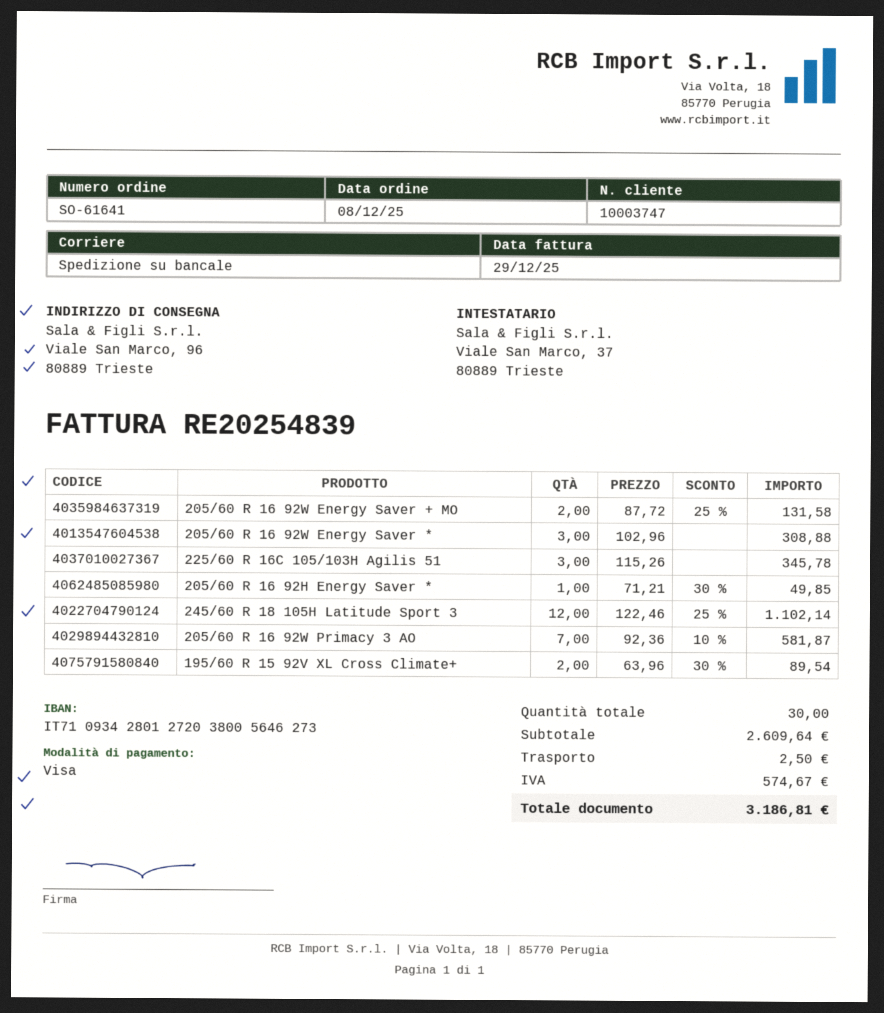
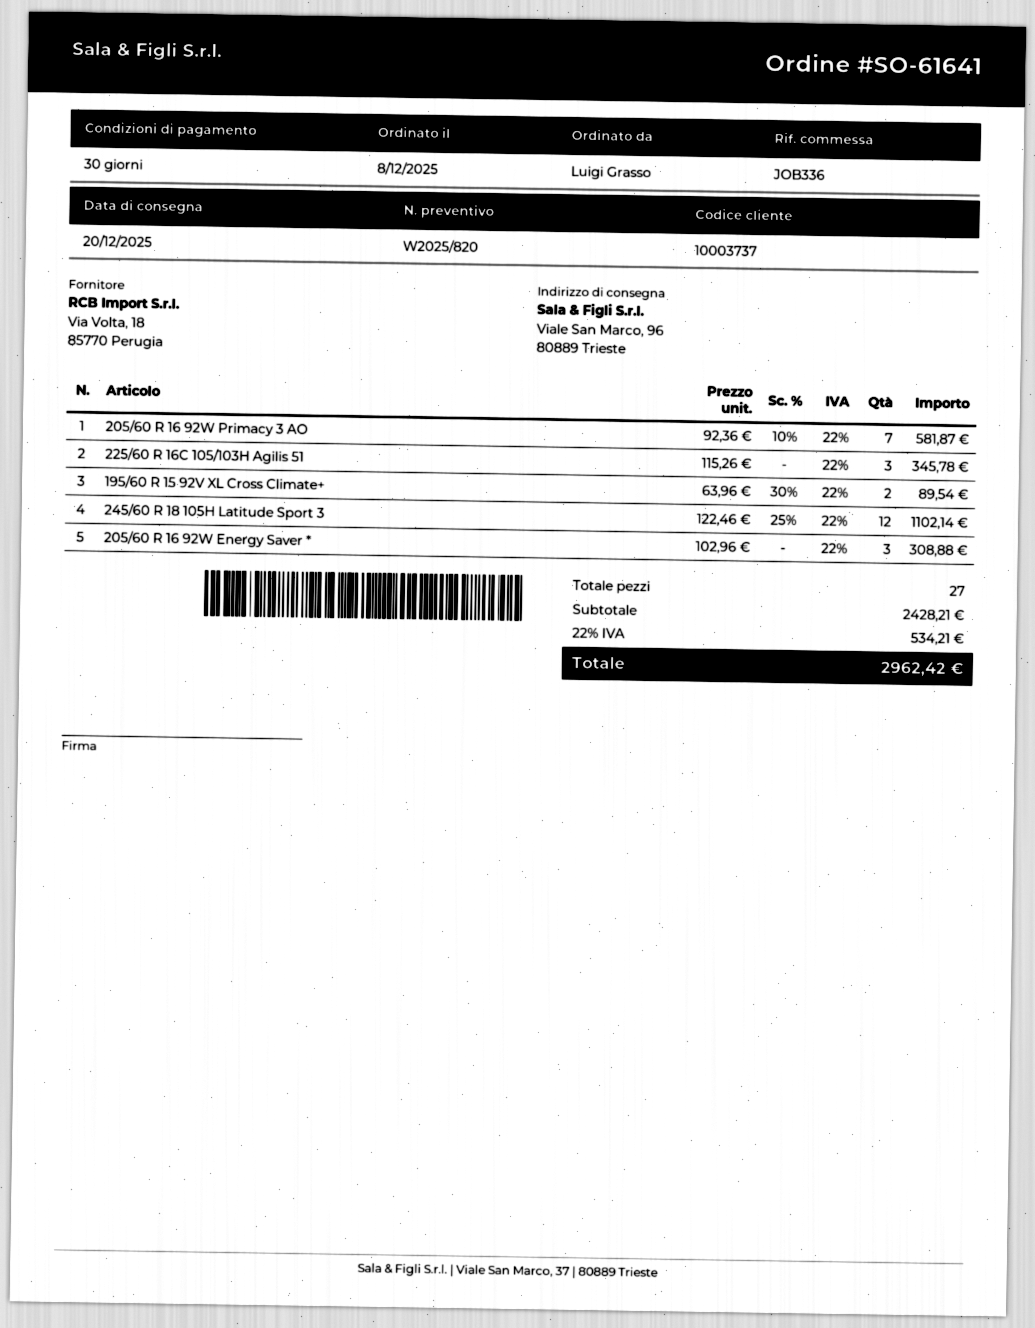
customer number: 10003747 -> 10003737
205/60 R 16 92W Energy Saver + MO: 2 x 87.72 - 25% = 131.58 -> none
205/60 R 16 92H Energy Saver *: 1 x 71.21 - 30% = 49.85 -> none
total quantity: 30 -> 27
subtotal: 2609.64 -> 2428.21
shipping: 2.50 -> none
tax: 574.67 -> 534.21
total: 3186.81 -> 2962.42

